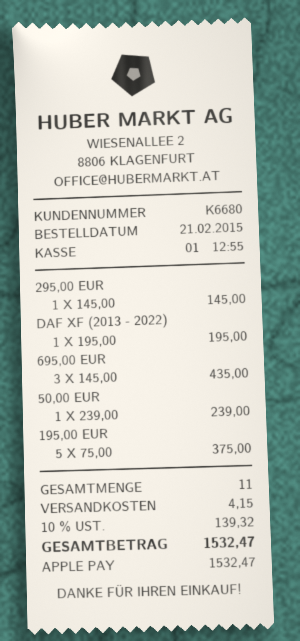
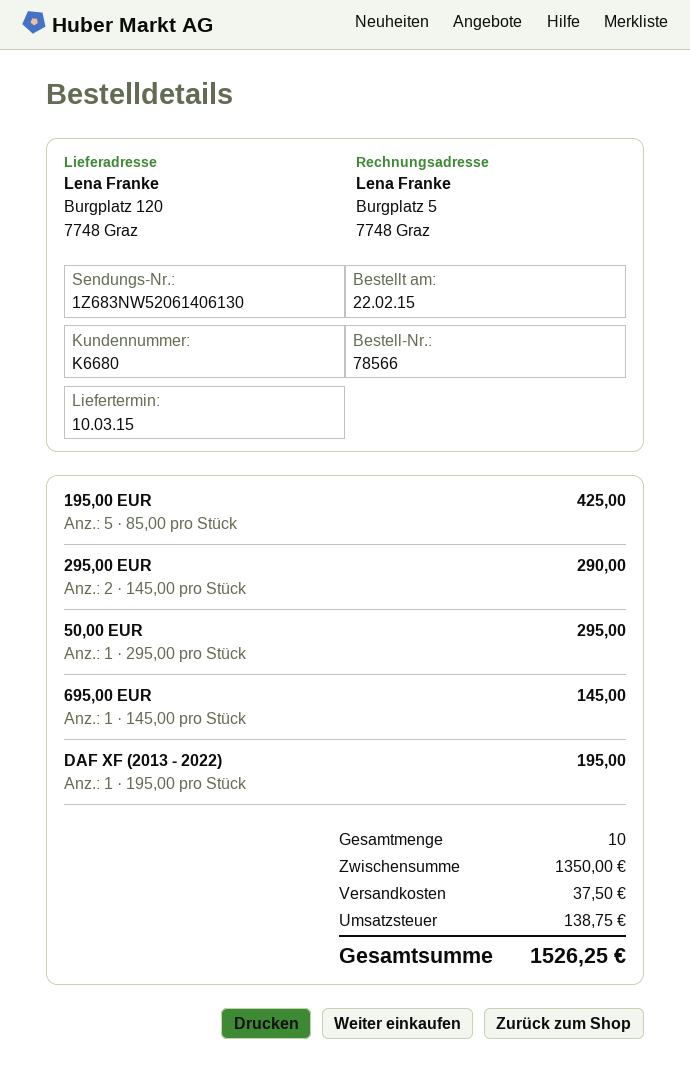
order date: 2015-02-21 -> 2015-02-22
295,00 EUR: 1 x 145.00 = 145.00 -> 2 x 145.00 = 290.00
695,00 EUR: 3 x 145.00 = 435.00 -> 1 x 145.00 = 145.00
50,00 EUR: 1 x 239.00 = 239.00 -> 1 x 295.00 = 295.00
195,00 EUR: 5 x 75.00 = 375.00 -> 5 x 85.00 = 425.00
total quantity: 11 -> 10
shipping: 4.15 -> 37.50
tax: 139.32 -> 138.75
total: 1532.47 -> 1526.25

